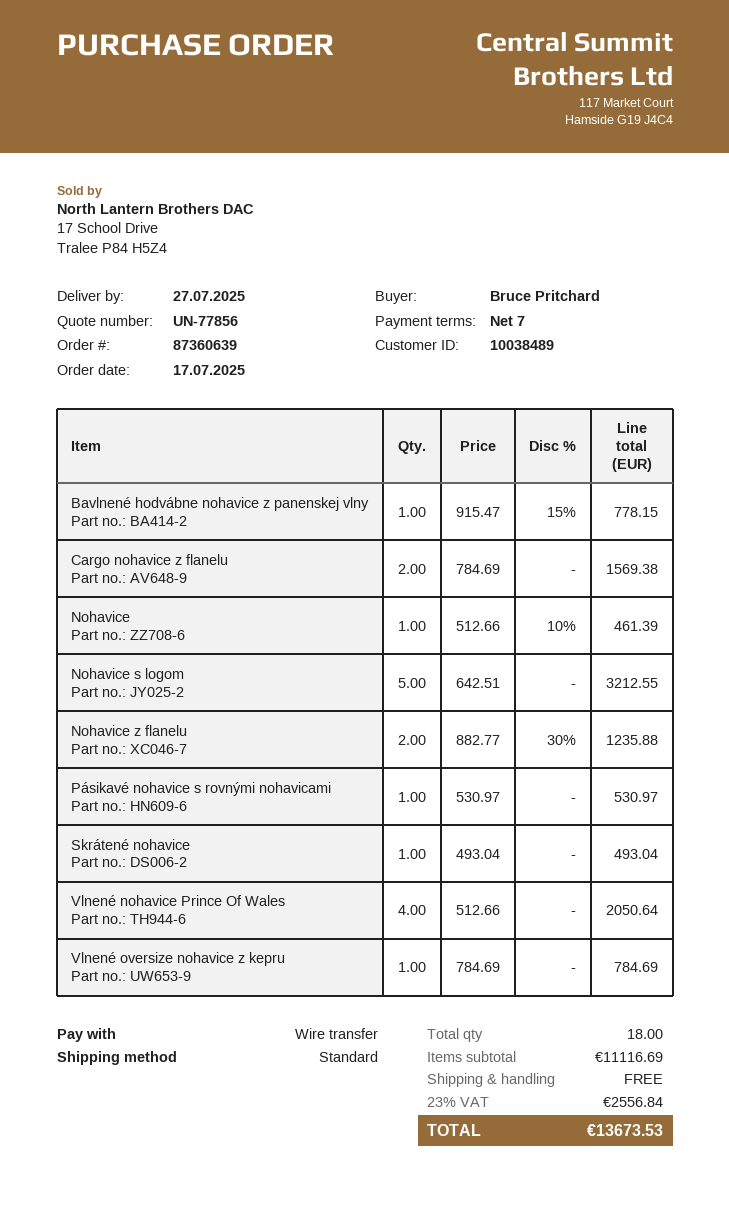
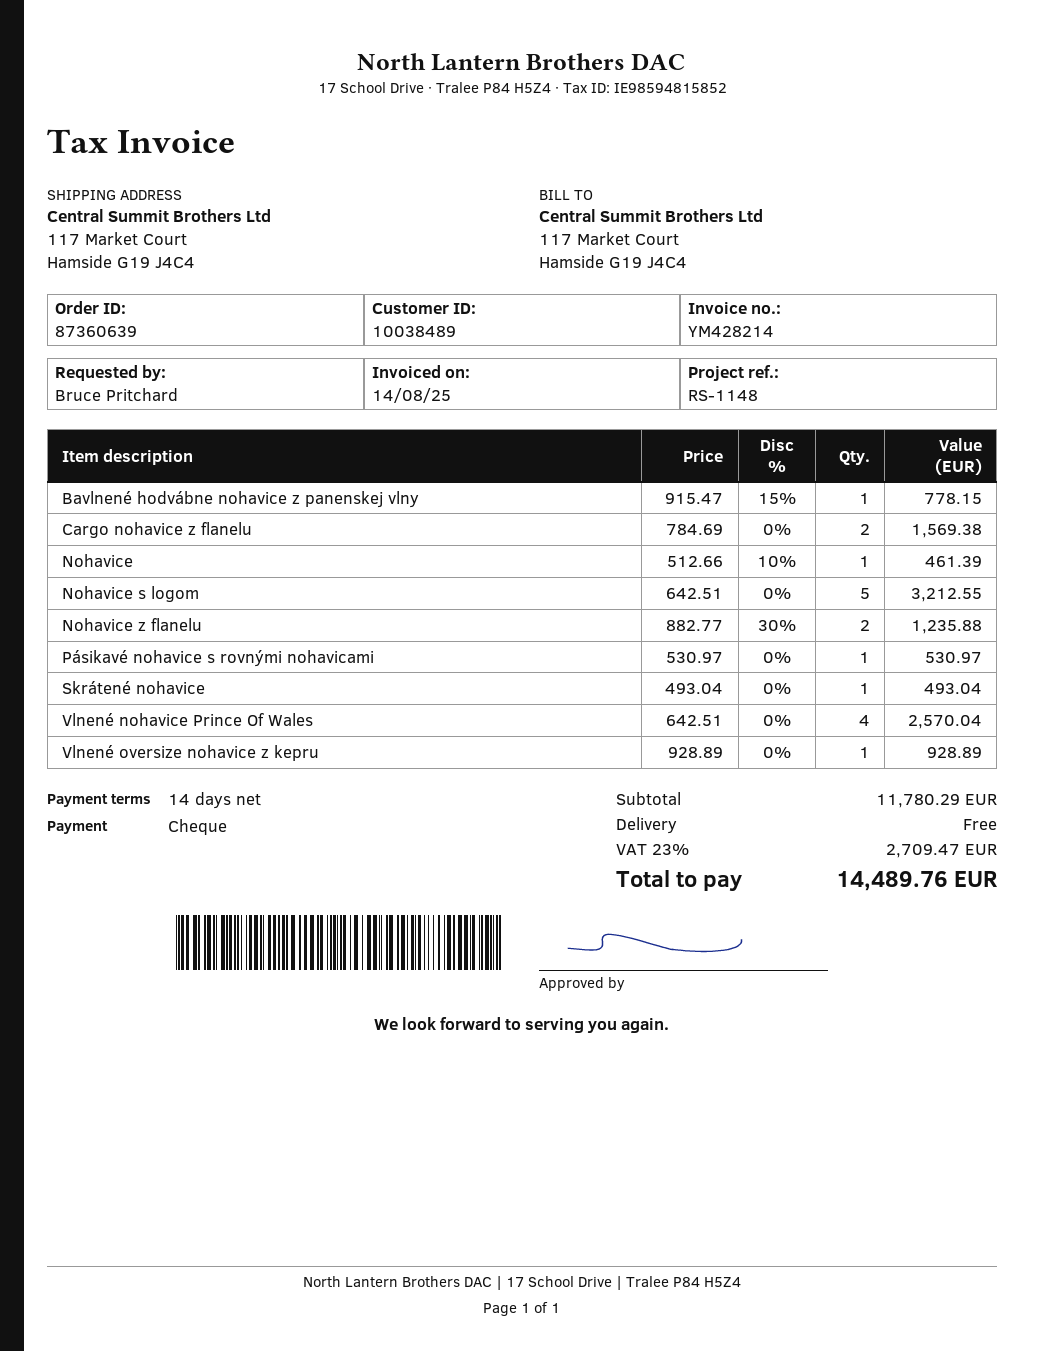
payment terms: 7 days -> 14 days
payment method: bank transfer -> cheque
Vlnené nohavice Prince Of Wales: 4 x 512.66 = 2050.64 -> 4 x 642.51 = 2570.04
Vlnené oversize nohavice z kepru: 1 x 784.69 = 784.69 -> 1 x 928.89 = 928.89
subtotal: 11116.69 -> 11780.29
tax: 23% = 2556.84 -> 23% = 2709.47
total: 13673.53 -> 14489.76

